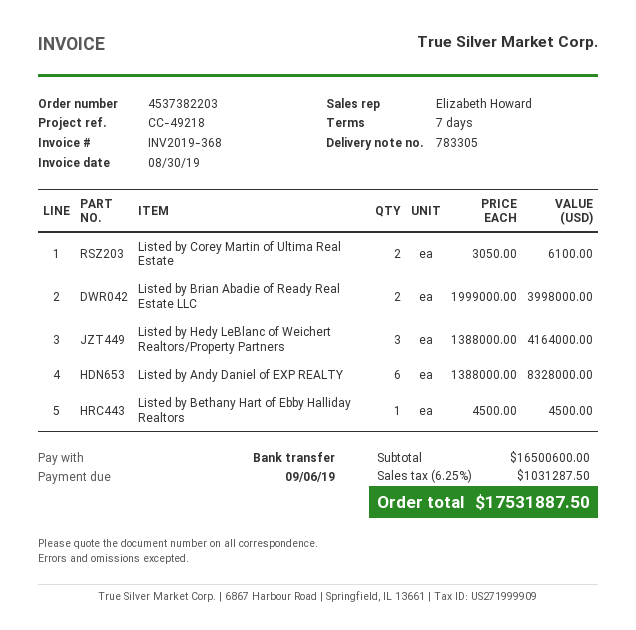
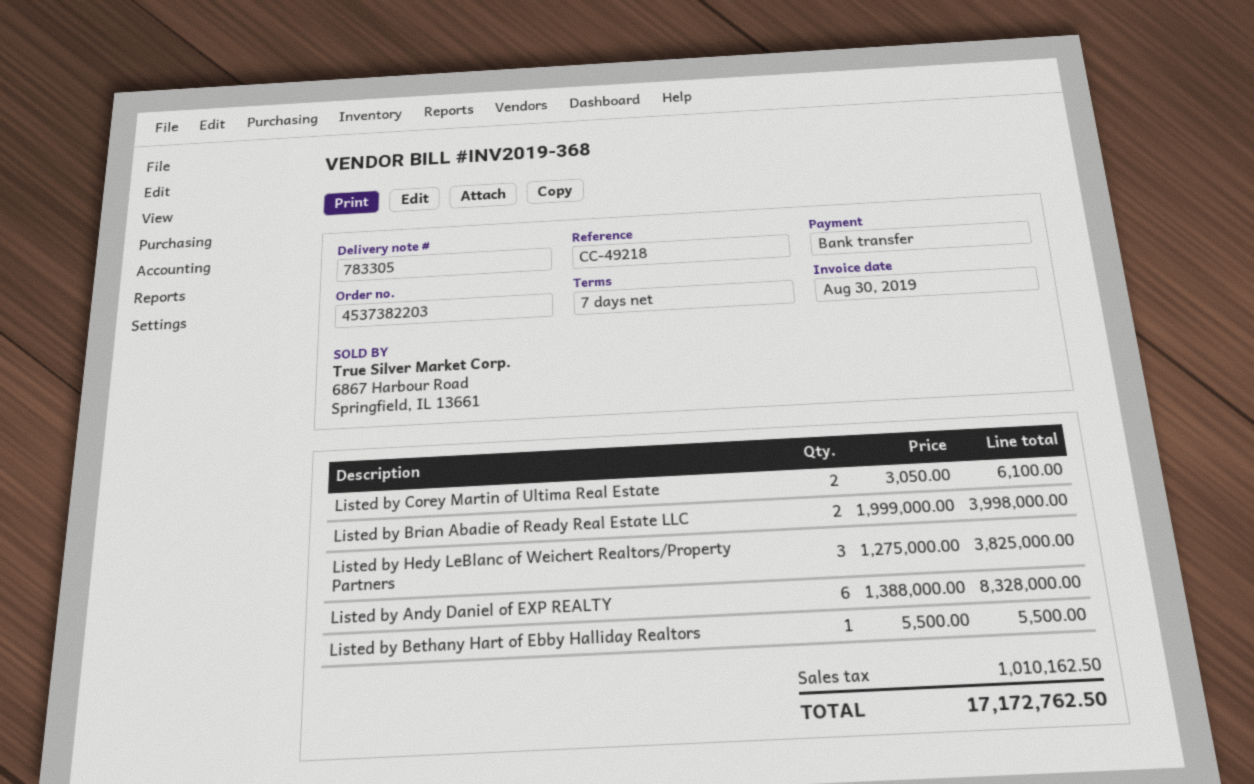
Listed by Hedy LeBlanc of Weichert Realtors/Property Partners: 3 x 1388000.00 = 4164000.00 -> 3 x 1275000.00 = 3825000.00
Listed by Bethany Hart of Ebby Halliday Realtors: 1 x 4500.00 = 4500.00 -> 1 x 5500.00 = 5500.00
tax: 1031287.50 -> 1010162.50
total: 17531887.50 -> 17172762.50

